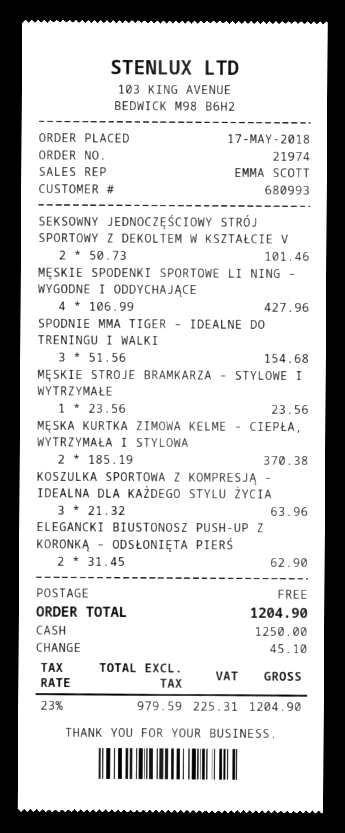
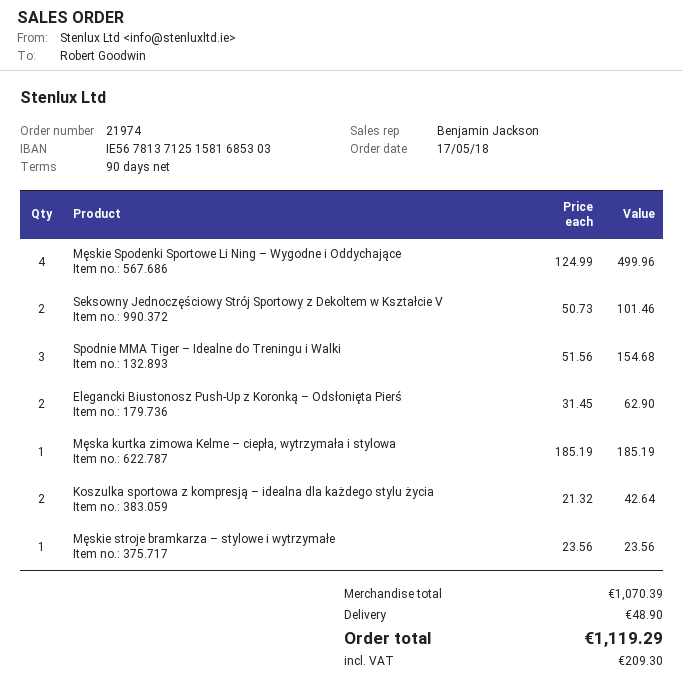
sales rep: EMMA SCOTT -> Benjamin Jackson
MĘSKIE SPODENKI SPORTOWE LI NING – WYGODNE I ODDYCHAJĄCE: 4 x 106.99 = 427.96 -> 4 x 124.99 = 499.96
MĘSKA KURTKA ZIMOWA KELME – CIEPŁA, WYTRZYMAŁA I STYLOWA: 2 x 185.19 = 370.38 -> 1 x 185.19 = 185.19
KOSZULKA SPORTOWA Z KOMPRESJĄ – IDEALNA DLA KAŻDEGO STYLU ŻYCIA: 3 x 21.32 = 63.96 -> 2 x 21.32 = 42.64
shipping: 0.00 -> 48.90
tax: 225.31 -> 209.30
total: 1204.90 -> 1119.29

